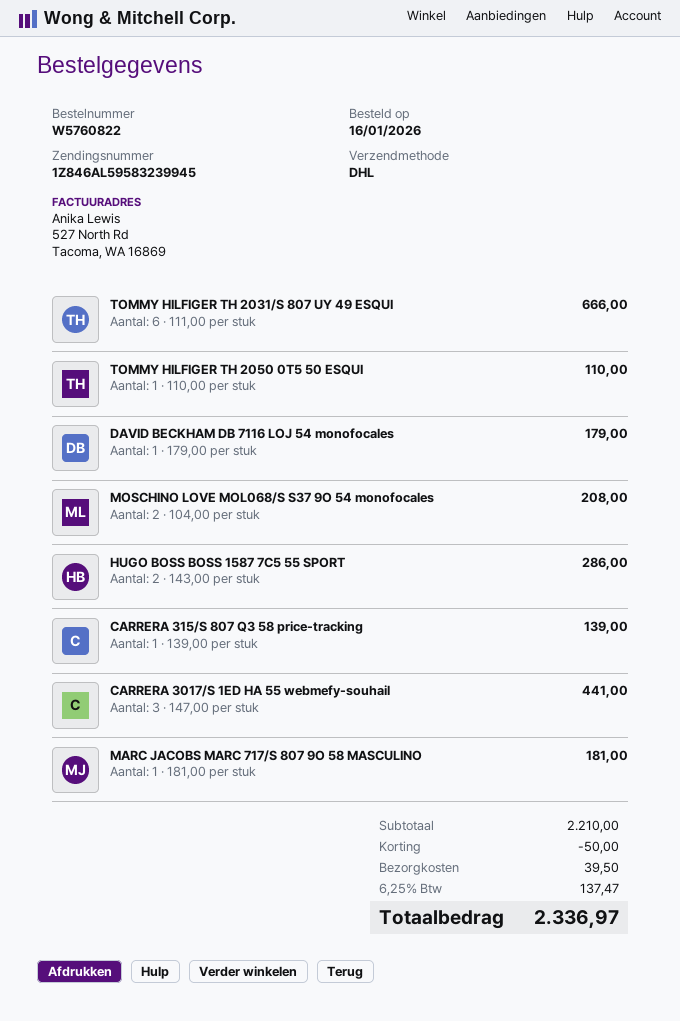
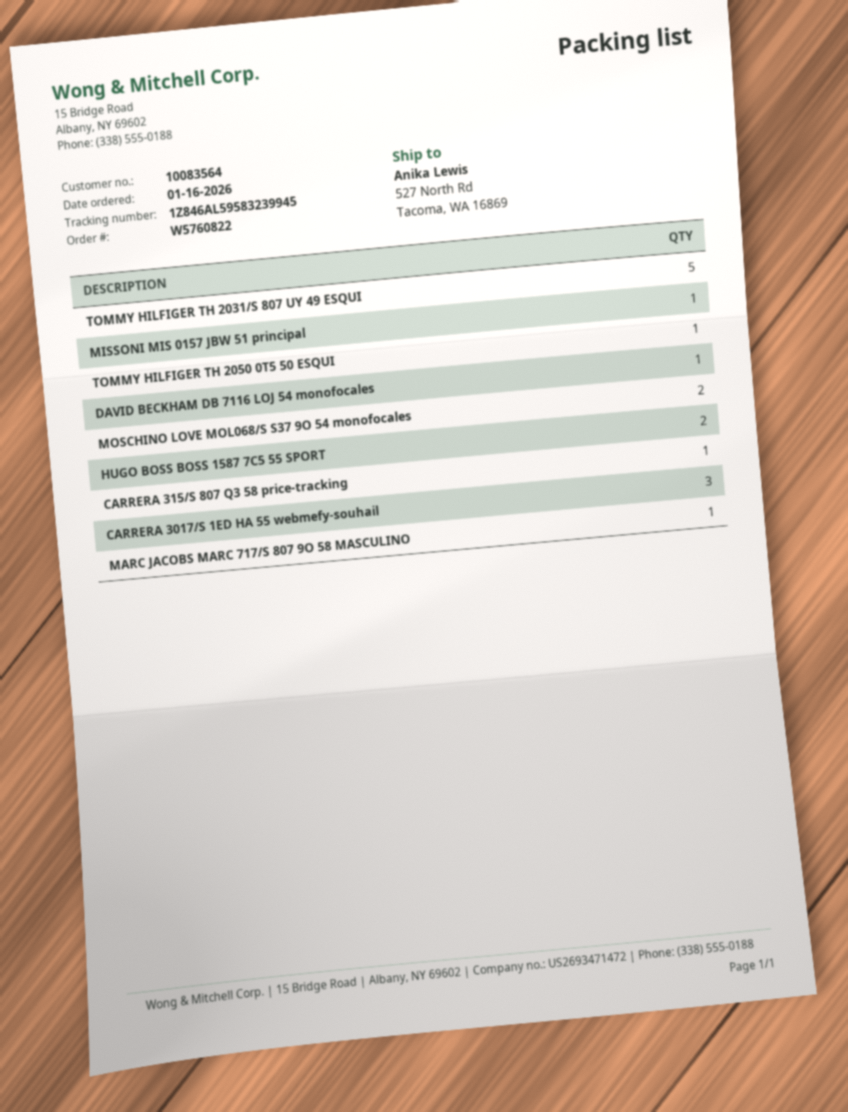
TOMMY HILFIGER TH 2031/S 807 UY 49 ESQUI: 6 -> 5
MISSONI MIS 0157 JBW 51 principal: none -> 1

